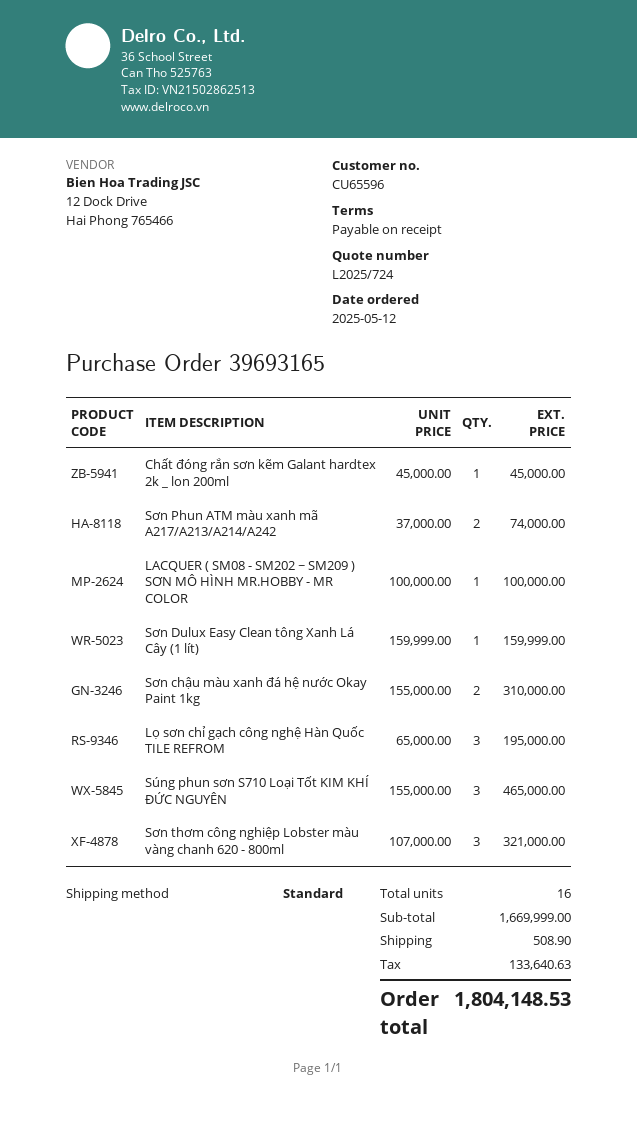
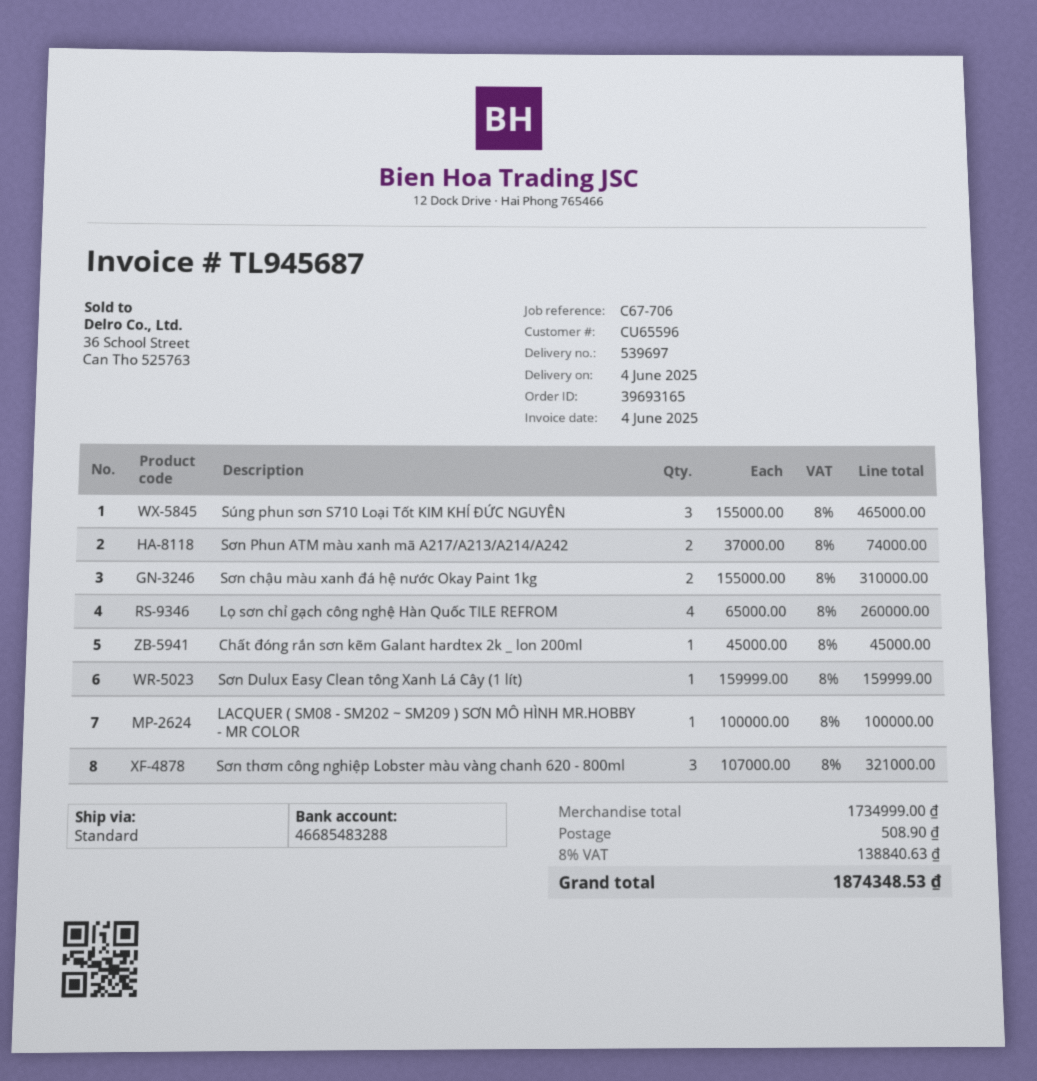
Lọ sơn chỉ gạch công nghệ Hàn Quốc TILE REFROM: 3 x 65000.00 = 195000.00 -> 4 x 65000.00 = 260000.00
subtotal: 1669999.00 -> 1734999.00
tax: 133640.63 -> 138840.63
total: 1804148.53 -> 1874348.53

